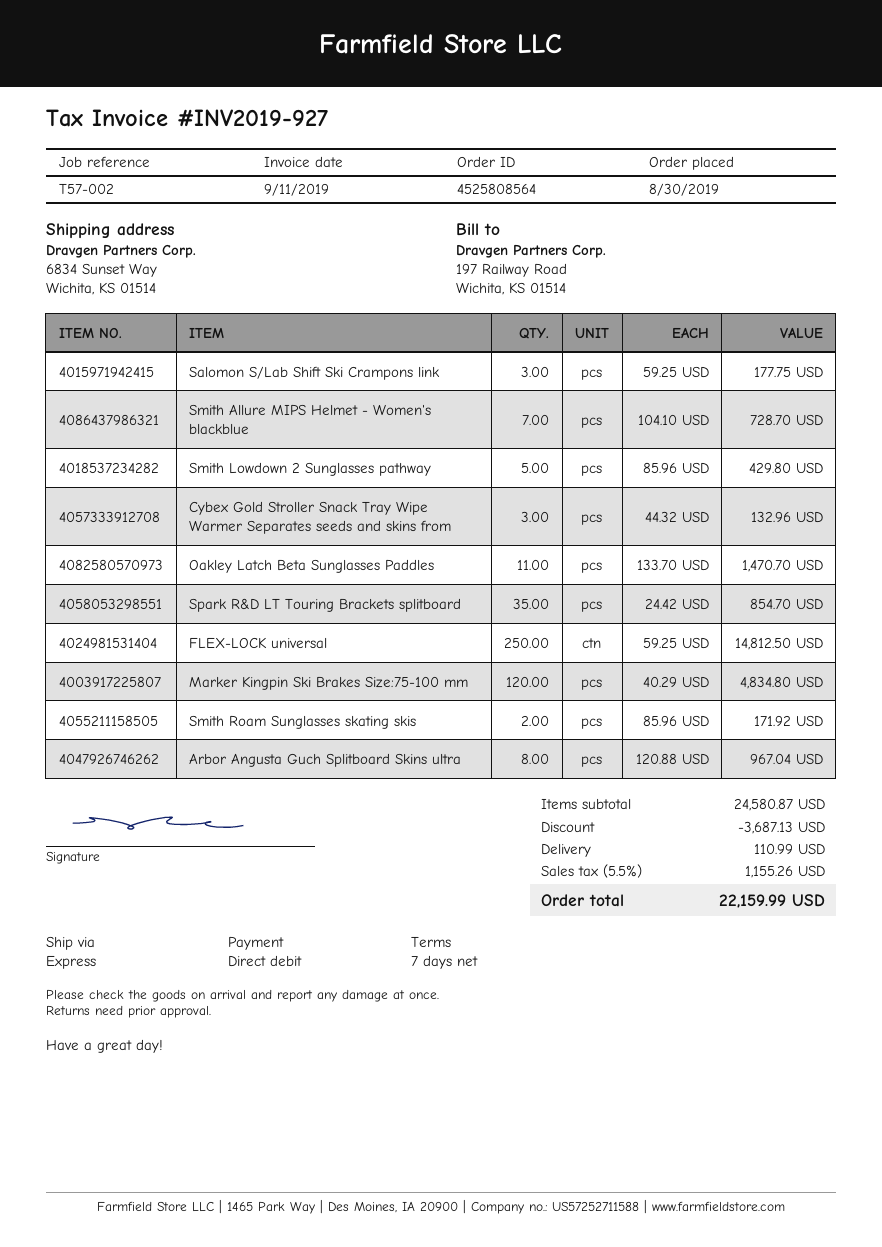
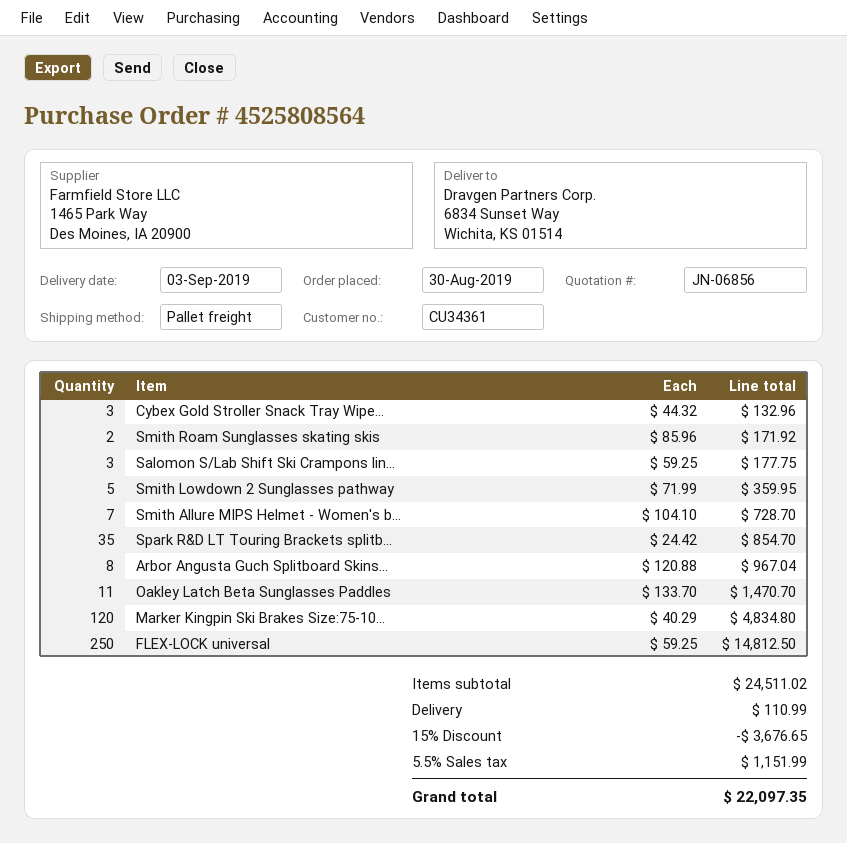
shipping method: express -> pallet freight
Smith Lowdown 2 Sunglasses pathway: 5 x 85.96 = 429.80 -> 5 x 71.99 = 359.95
subtotal: 24580.87 -> 24511.02
discount: 3687.13 -> 3676.65
tax: 5.5% = 1155.26 -> 5.5% = 1151.99
total: 22159.99 -> 22097.35

